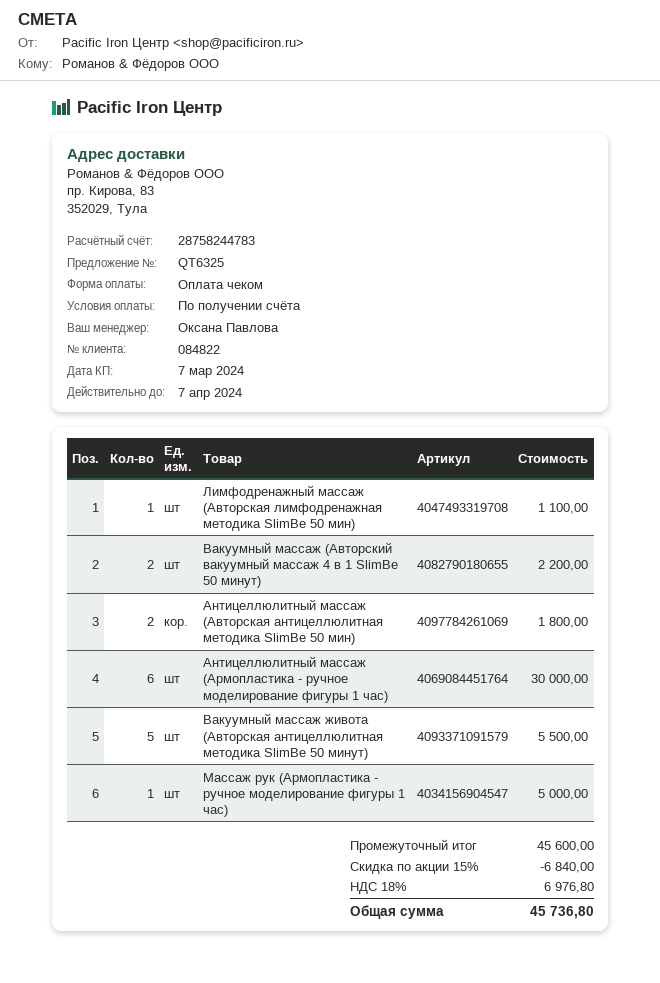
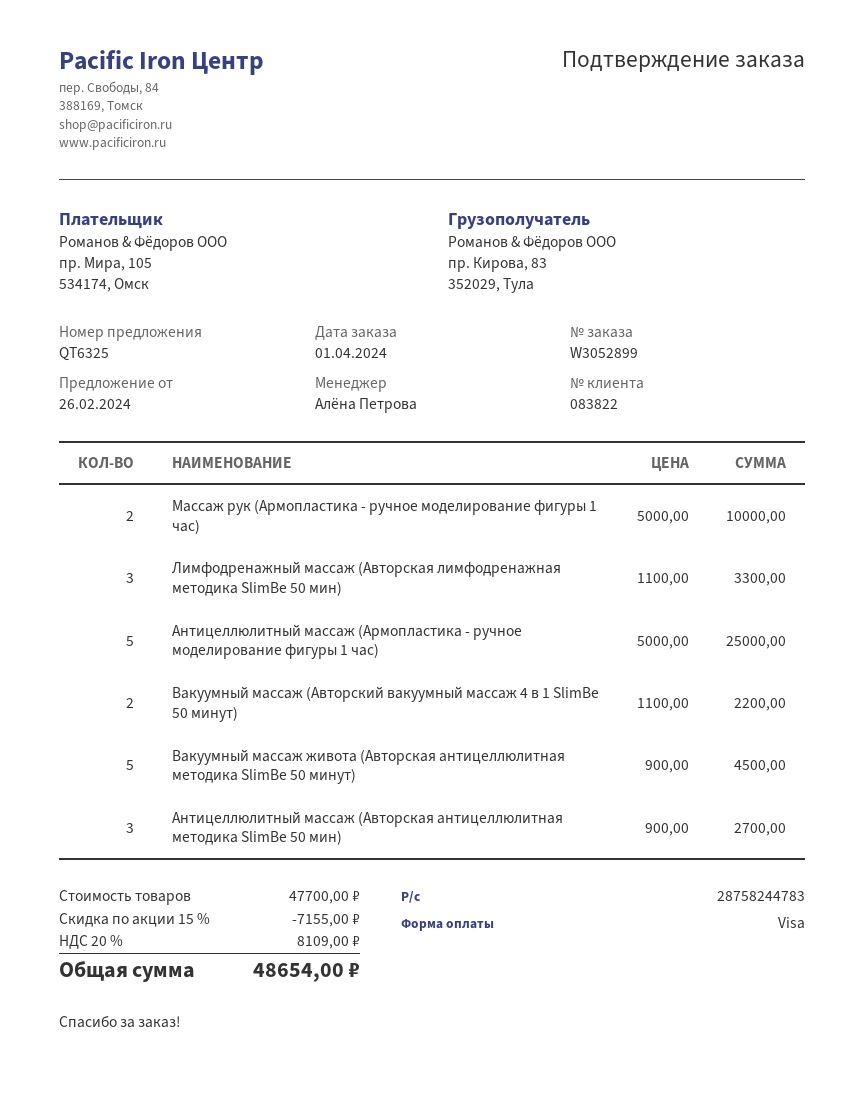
quote date: 2024-03-07 -> 2024-02-26
customer number: 084822 -> 083822
sales rep: Оксана Павлова -> Алёна Петрова
payment method: cheque -> Visa
Лимфодренажный массаж (Авторская лимфодренажная методика SlimBe 50 мин): 1 for 1100.00 -> 3 for 3300.00
Антицеллюлитный массаж (Авторская антицеллюлитная методика SlimBe 50 мин): 2 for 1800.00 -> 3 for 2700.00
Антицеллюлитный массаж (Армопластика - ручное моделирование фигуры 1 час): 6 for 30000.00 -> 5 for 25000.00
Вакуумный массаж живота (Авторская антицеллюлитная методика SlimBe 50 минут): 5 for 5500.00 -> 5 for 4500.00
Массаж рук (Армопластика - ручное моделирование фигуры 1 час): 1 for 5000.00 -> 2 for 10000.00
subtotal: 45600.00 -> 47700.00
discount: 15% = 6840.00 -> 15% = 7155.00
tax: 18% = 6976.80 -> 20% = 8109.00
total: 45736.80 -> 48654.00

